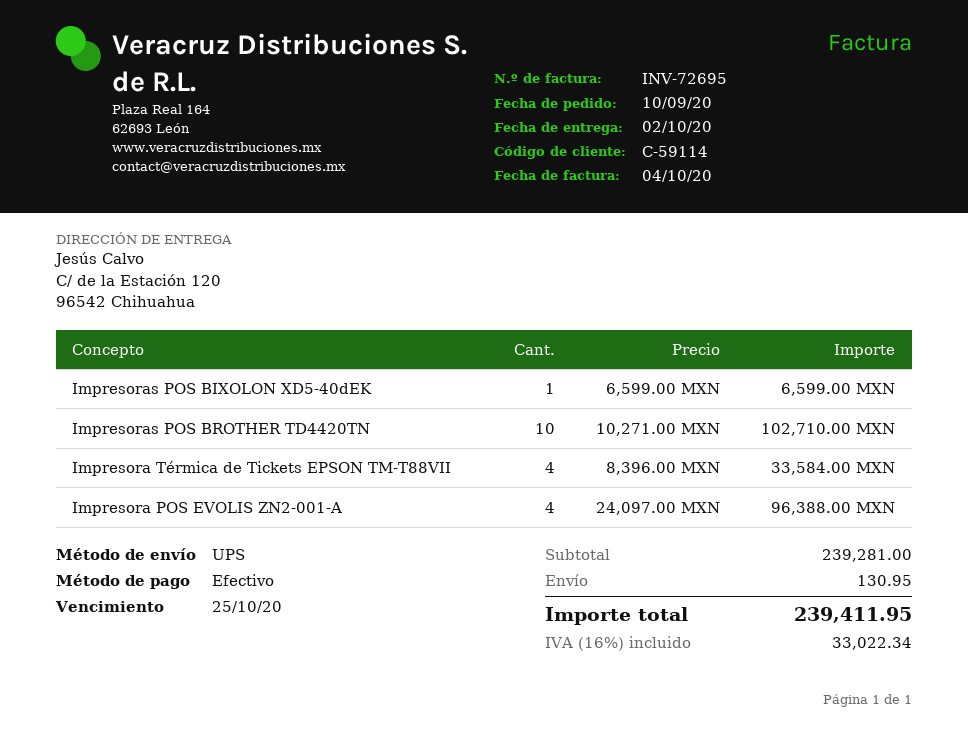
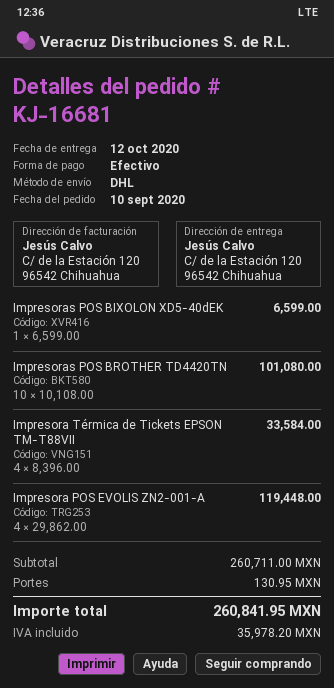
delivery date: 2020-10-02 -> 2020-10-12
shipping method: UPS -> DHL
Impresoras POS BROTHER TD4420TN: 10 x 10271.00 = 102710.00 -> 10 x 10108.00 = 101080.00
Impresora POS EVOLIS ZN2-001-A: 4 x 24097.00 = 96388.00 -> 4 x 29862.00 = 119448.00
subtotal: 239281.00 -> 260711.00
tax: 33022.34 -> 35978.20
total: 239411.95 -> 260841.95

